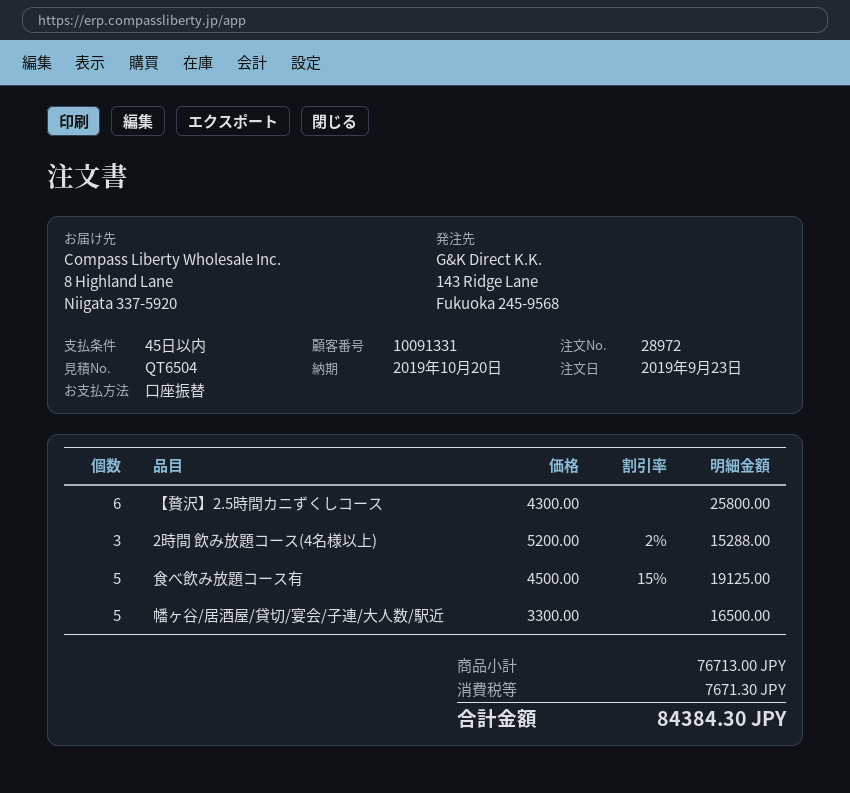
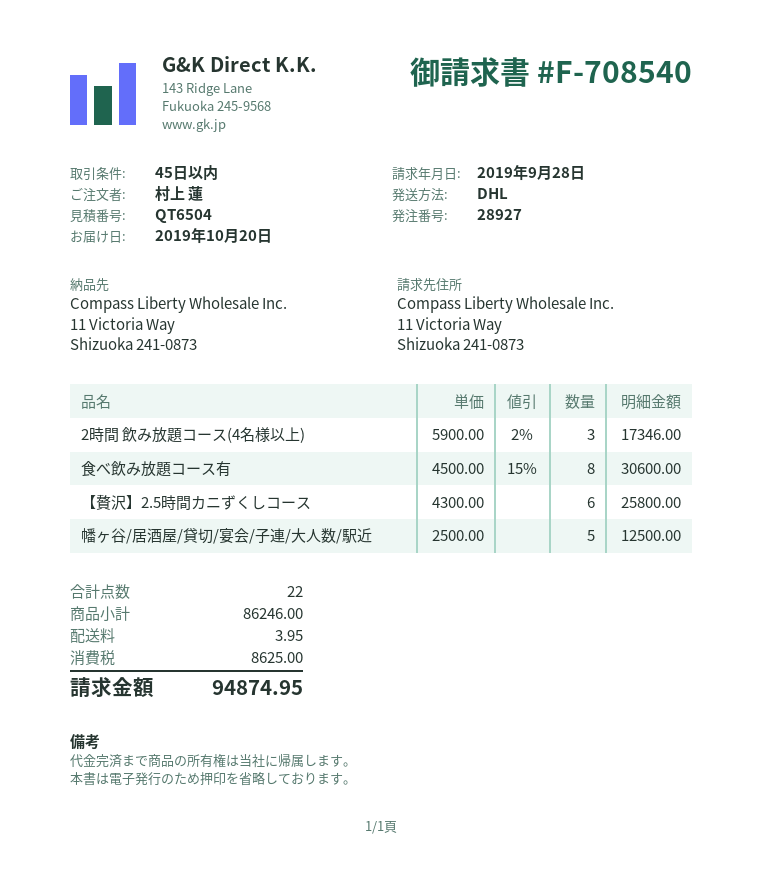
order number: 28972 -> 28927
ship to: 8 Highland Lane, Niigata 337-5920 -> 11 Victoria Way, Shizuoka 241-0873
2時間 飲み放題コース(4名様以上): 3 x 5200.00 - 2% = 15288.00 -> 3 x 5900.00 - 2% = 17346.00
食べ飲み放題コース有: 5 x 4500.00 - 15% = 19125.00 -> 8 x 4500.00 - 15% = 30600.00
幡ヶ谷/居酒屋/貸切/宴会/子連/大人数/駅近: 5 x 3300.00 = 16500.00 -> 5 x 2500.00 = 12500.00
subtotal: 76713.00 -> 86246.00
shipping: none -> 3.95
tax: 7671.30 -> 8625.00
total: 84384.30 -> 94874.95

